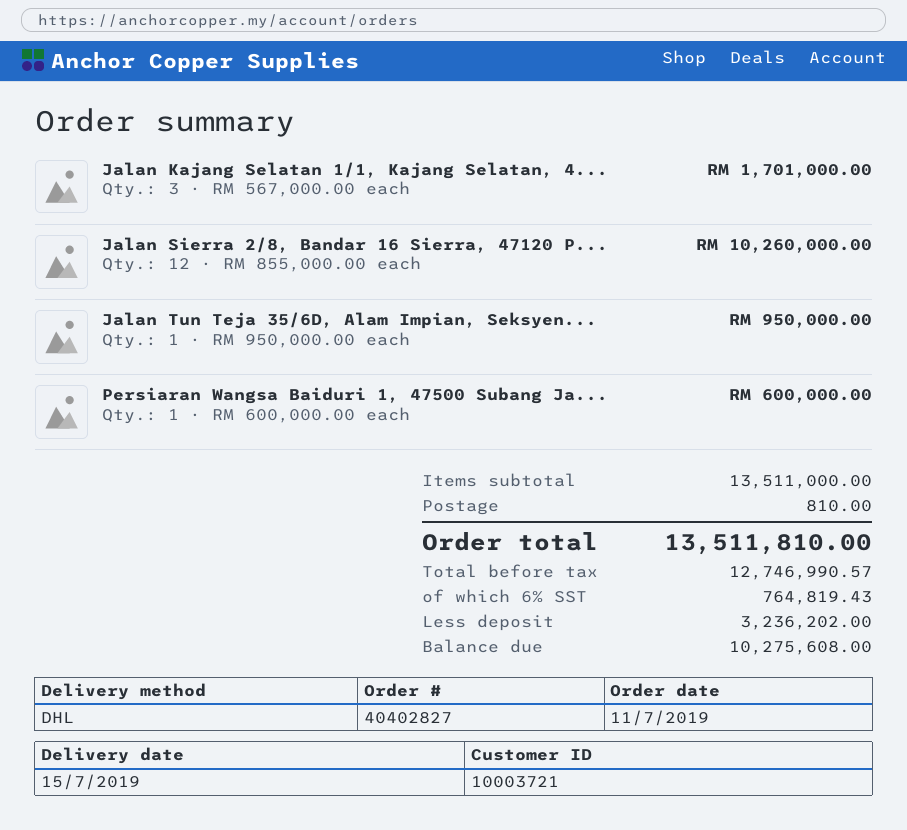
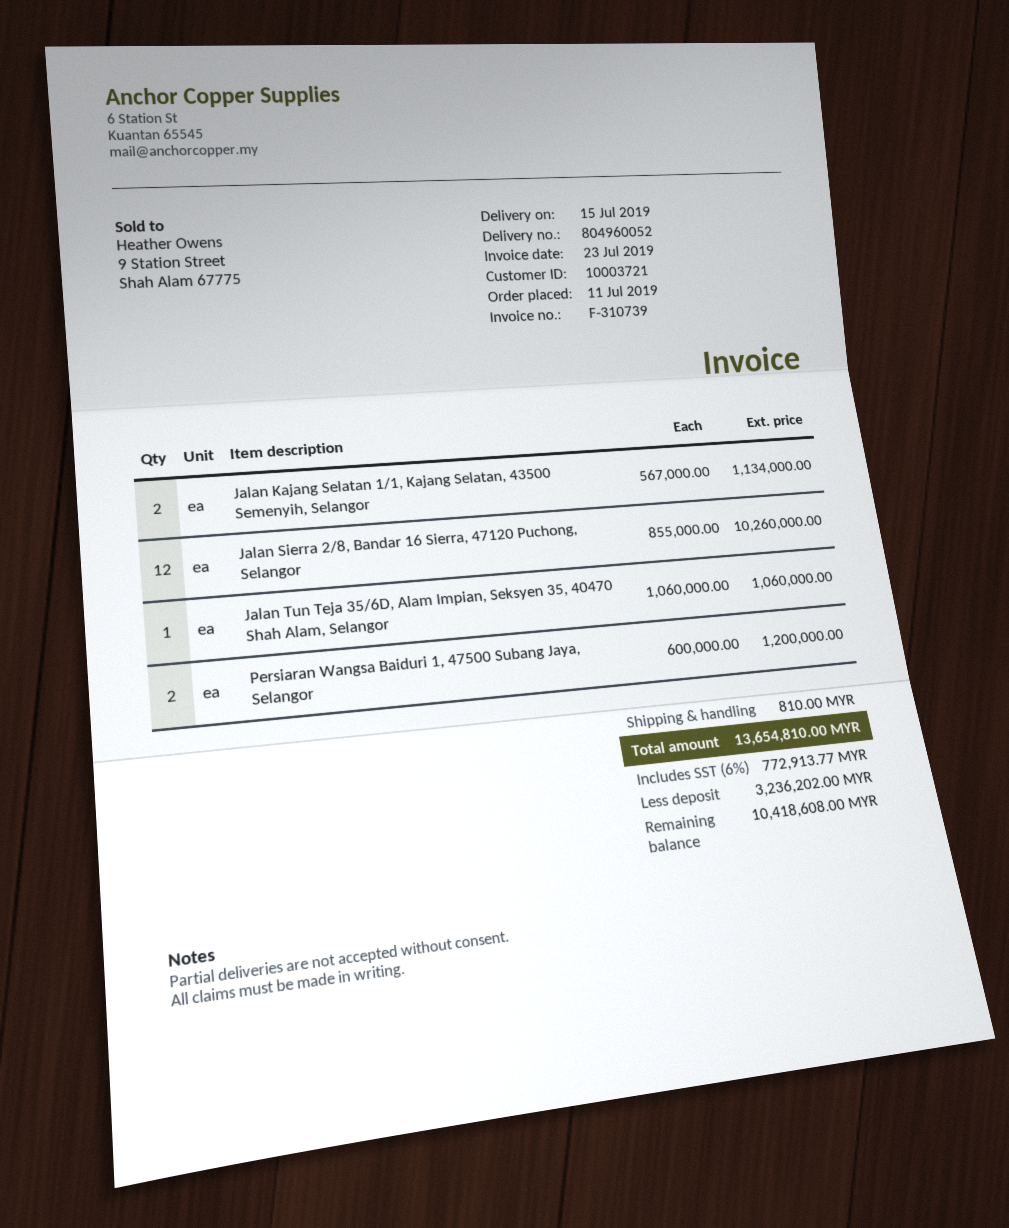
Jalan Kajang Selatan 1/1, Kajang Selatan, 4...: 3 x 567000.00 = 1701000.00 -> 2 x 567000.00 = 1134000.00
Jalan Tun Teja 35/6D, Alam Impian, Seksyen...: 1 x 950000.00 = 950000.00 -> 1 x 1060000.00 = 1060000.00
Persiaran Wangsa Baiduri 1, 47500 Subang Ja...: 1 x 600000.00 = 600000.00 -> 2 x 600000.00 = 1200000.00
tax: 6% = 764819.43 -> 6% = 772913.77
total: 13511810.00 -> 13654810.00
balance: 10275608.00 -> 10418608.00

